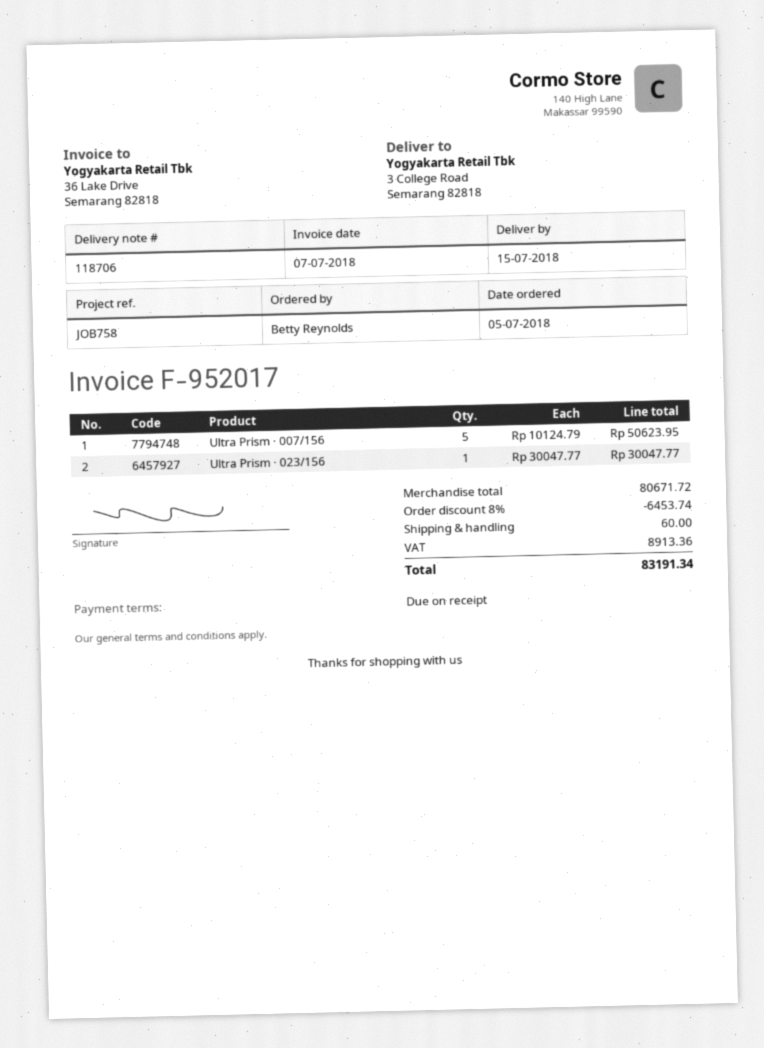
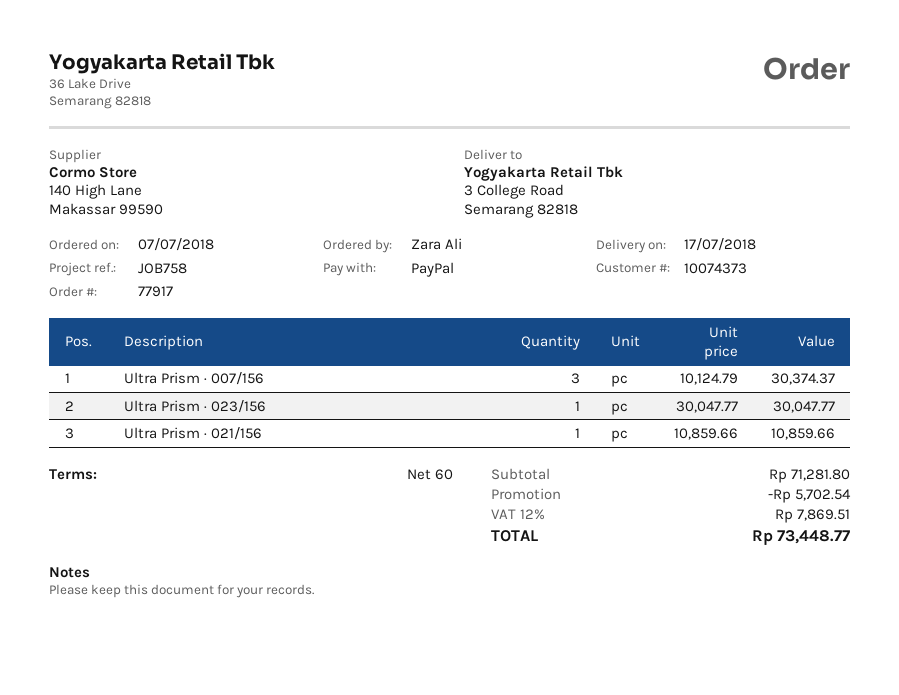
order date: 2018-07-05 -> 2018-07-07
delivery date: 2018-07-15 -> 2018-07-17
payment terms: on receipt -> 60 days
ordered by: Betty Reynolds -> Zara Ali
Ultra Prism · 007/156: 5 x 10124.79 = 50623.95 -> 3 x 10124.79 = 30374.37
Ultra Prism · 021/156: none -> 1 x 10859.66 = 10859.66
subtotal: 80671.72 -> 71281.80
discount: 6453.74 -> 5702.54
shipping: 60.00 -> none
tax: 8913.36 -> 7869.51
total: 83191.34 -> 73448.77

